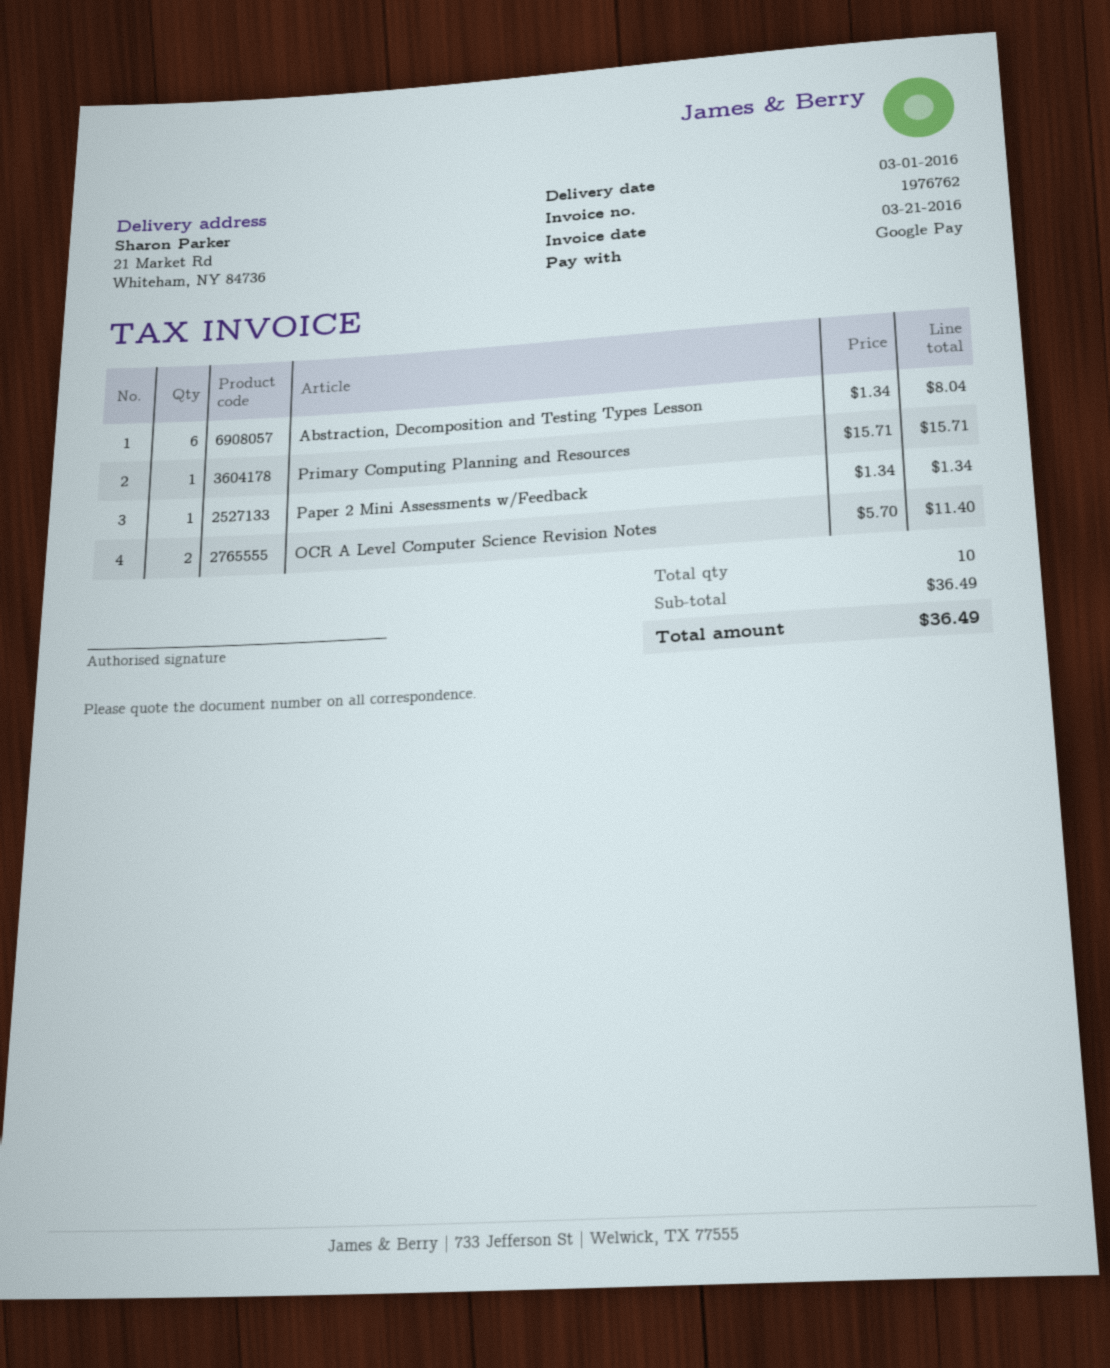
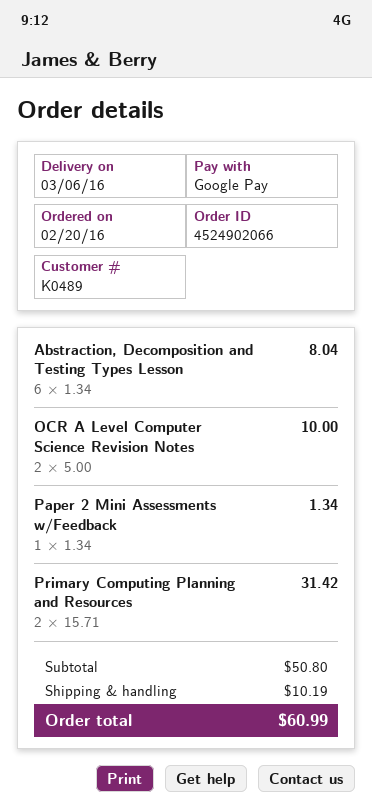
delivery date: 2016-03-01 -> 2016-03-06
Primary Computing Planning and Resources: 1 x 15.71 = 15.71 -> 2 x 15.71 = 31.42
OCR A Level Computer Science Revision Notes: 2 x 5.70 = 11.40 -> 2 x 5.00 = 10.00
subtotal: 36.49 -> 50.80
shipping: none -> 10.19
total: 36.49 -> 60.99

